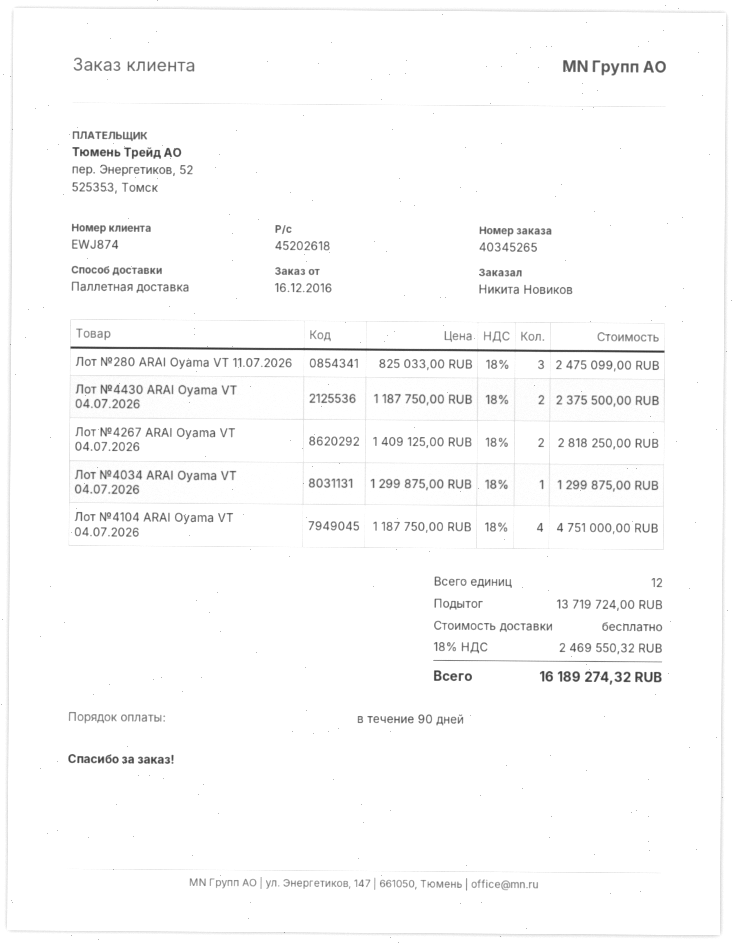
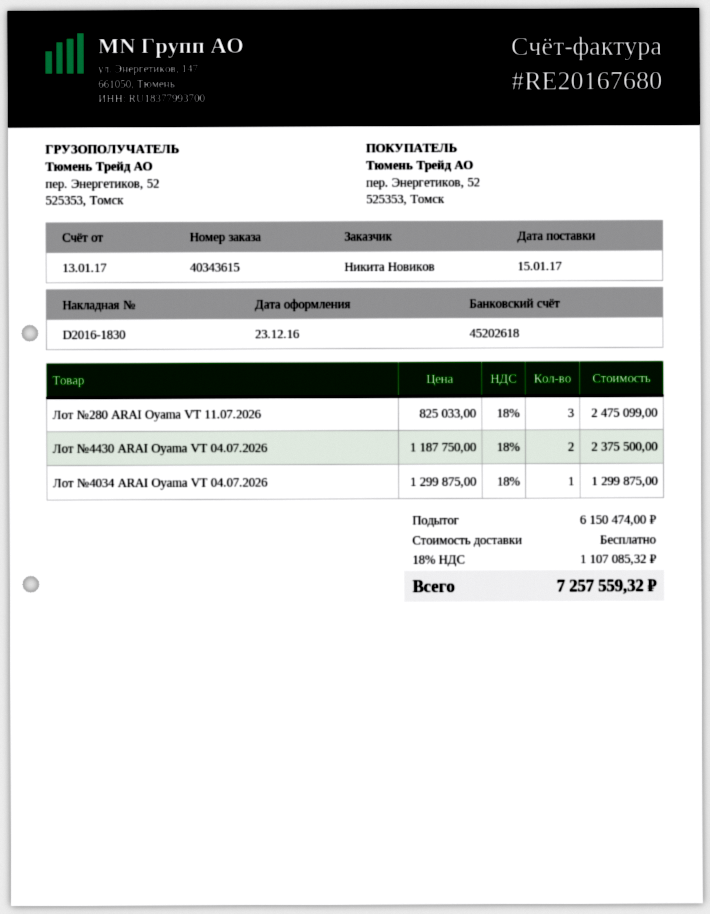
order number: 40345265 -> 40343615
order date: 2016-12-16 -> 2016-12-23
Лот №4267 ARAI Oyama VT 04.07.2026: 2 x 1409125.00 = 2818250.00 -> none
Лот №4104 ARAI Oyama VT 04.07.2026: 4 x 1187750.00 = 4751000.00 -> none
subtotal: 13719724.00 -> 6150474.00
tax: 18% = 2469550.32 -> 18% = 1107085.32
total: 16189274.32 -> 7257559.32

